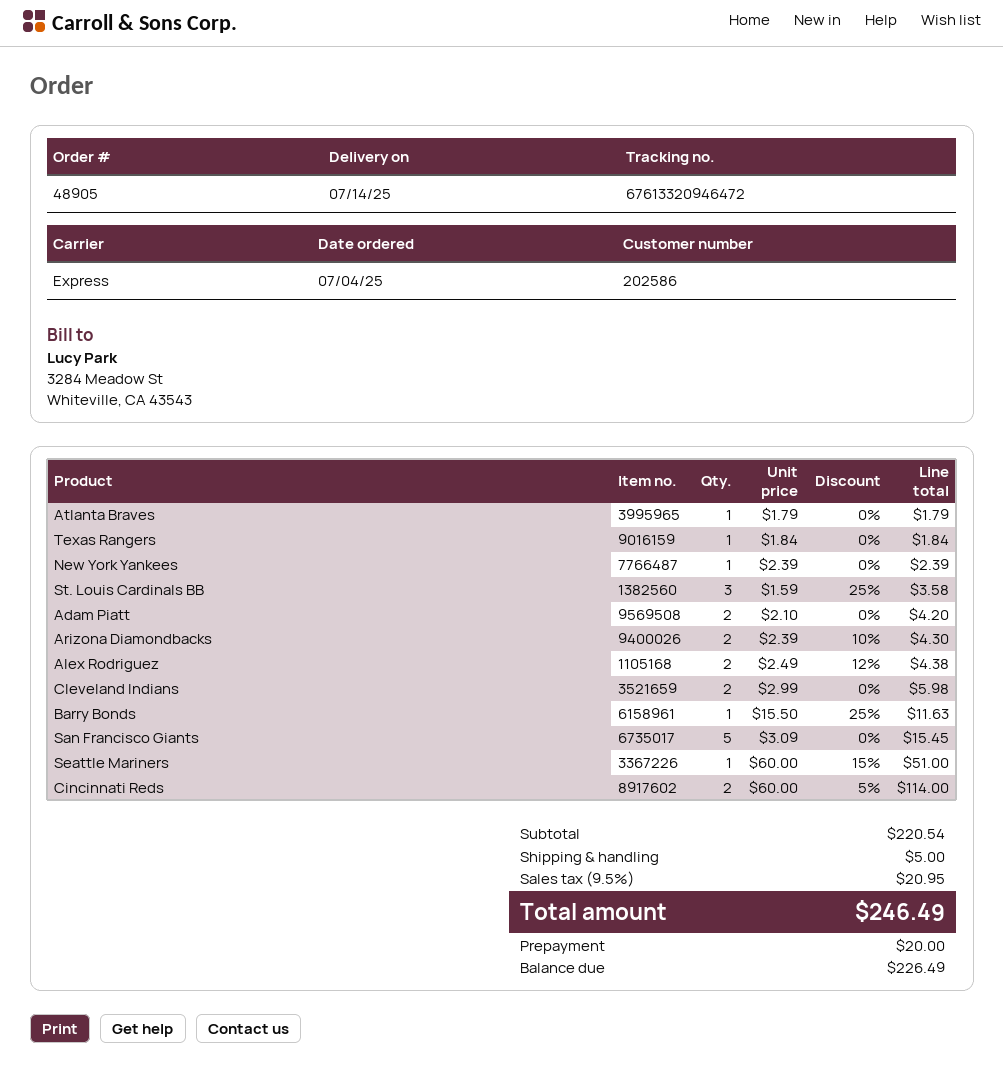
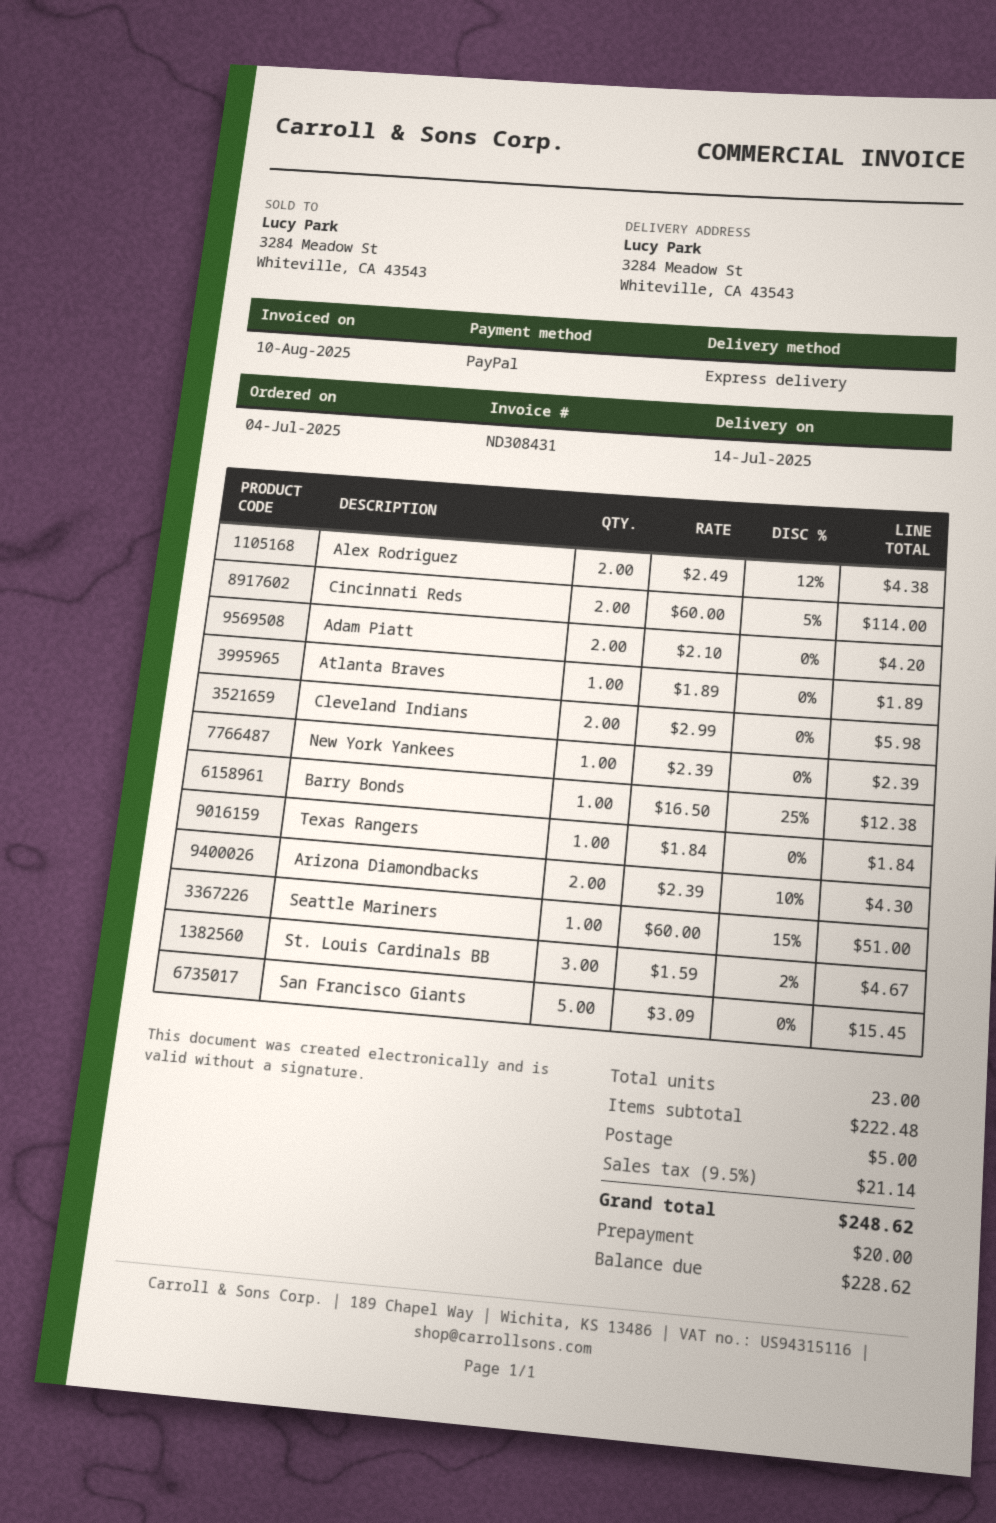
Atlanta Braves: 1 x 1.79 = 1.79 -> 1 x 1.89 = 1.89
St. Louis Cardinals BB: 3 x 1.59 - 25% = 3.58 -> 3 x 1.59 - 2% = 4.67
Barry Bonds: 1 x 15.50 - 25% = 11.63 -> 1 x 16.50 - 25% = 12.38
subtotal: 220.54 -> 222.48
tax: 9.5% = 20.95 -> 9.5% = 21.14
total: 246.49 -> 248.62
balance: 226.49 -> 228.62

